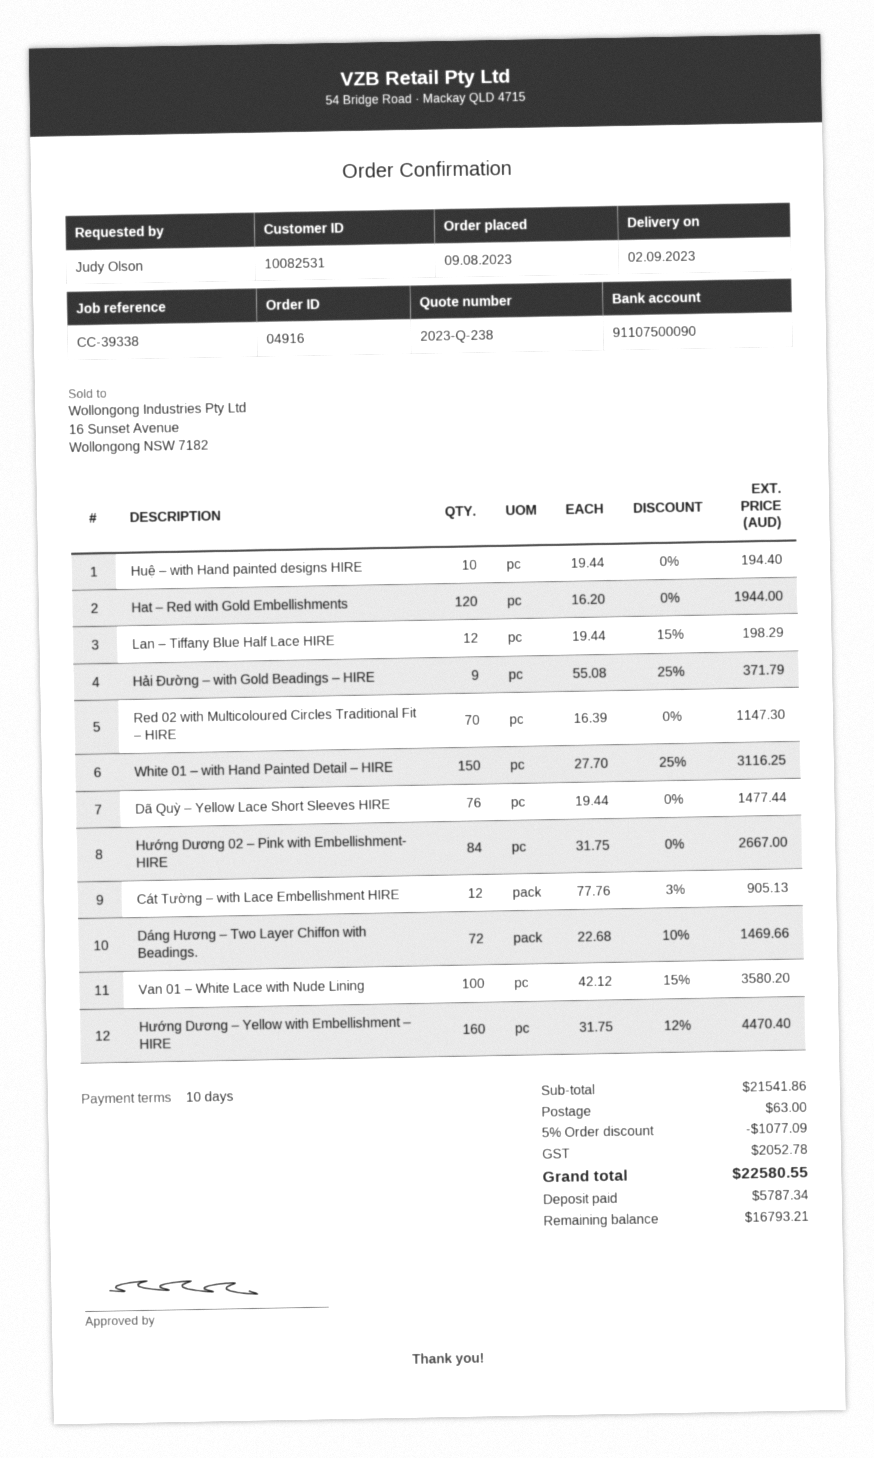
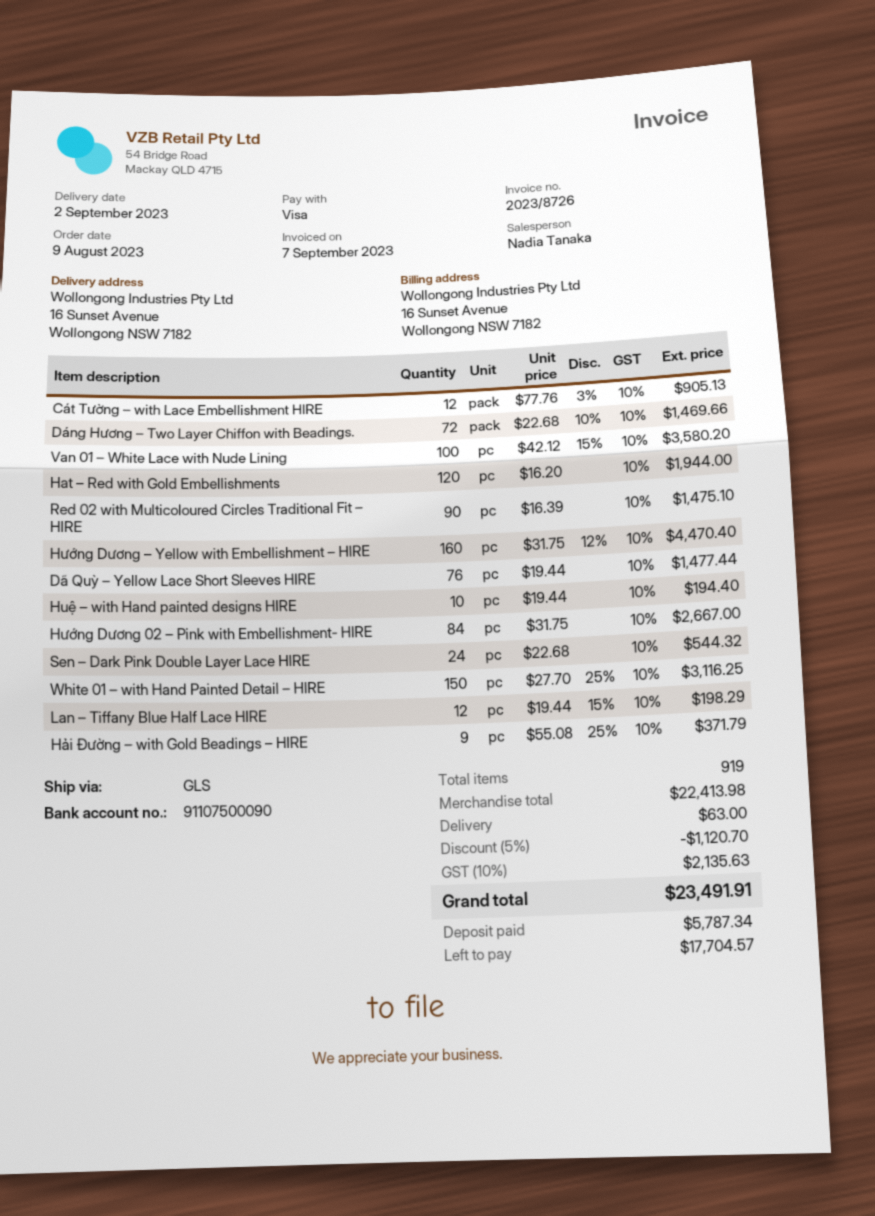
Red 02 with Multicoloured Circles Traditional Fit – HIRE: 70 x 16.39 = 1147.30 -> 90 x 16.39 = 1475.10
Sen – Dark Pink Double Layer Lace HIRE: none -> 24 x 22.68 = 544.32
subtotal: 21541.86 -> 22413.98
discount: 5% = 1077.09 -> 5% = 1120.70
tax: 2052.78 -> 2135.63
total: 22580.55 -> 23491.91
balance: 16793.21 -> 17704.57

